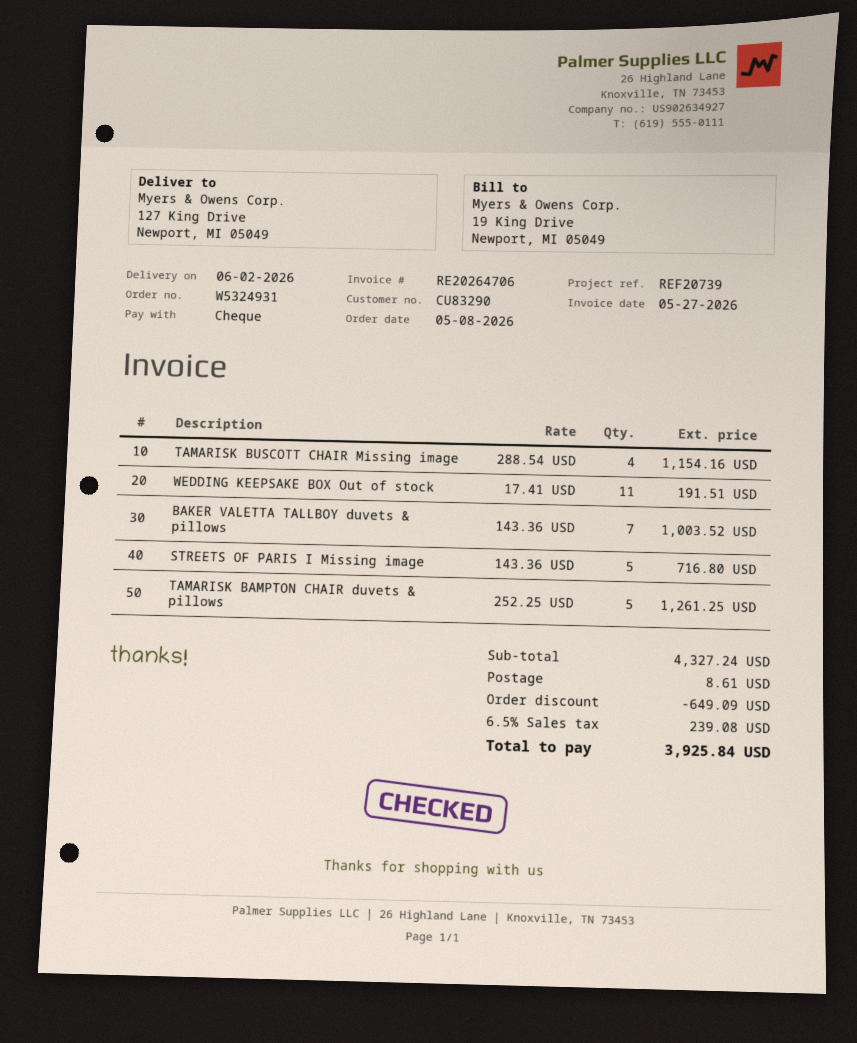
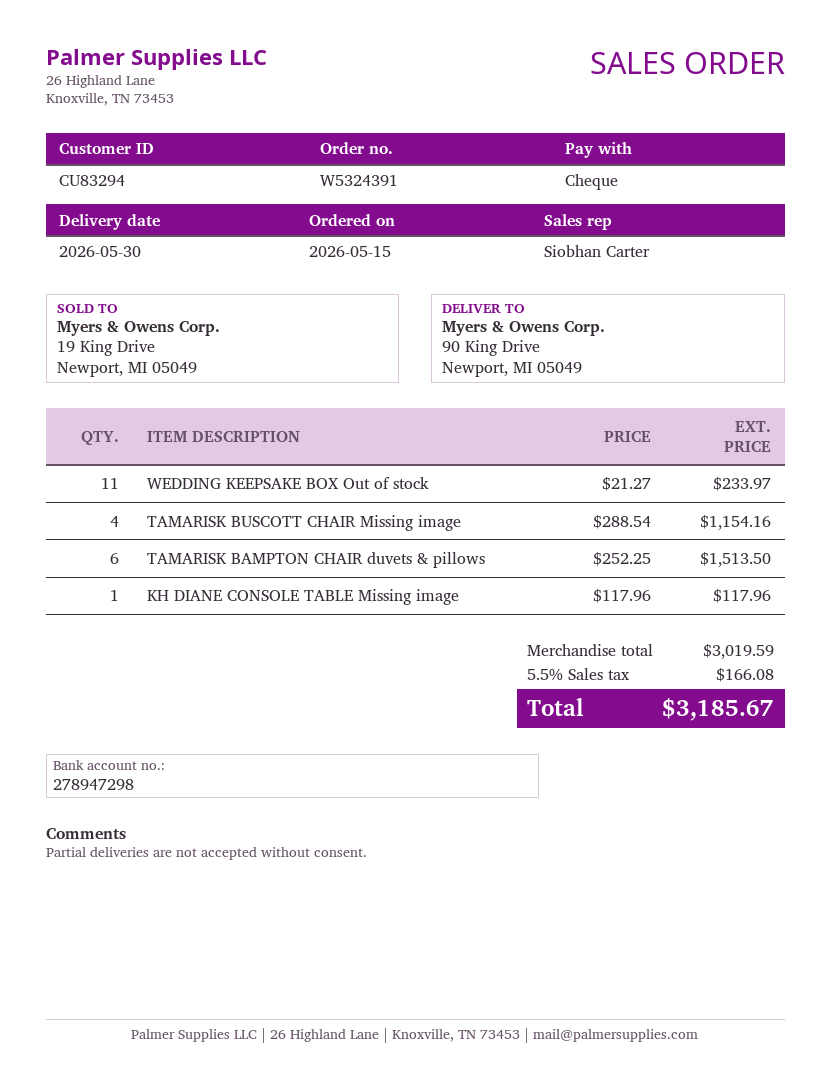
order number: W5324931 -> W5324391
order date: 2026-05-08 -> 2026-05-15
delivery date: 2026-06-02 -> 2026-05-30
customer number: CU83290 -> CU83294
ship to: 127 King Drive, Newport, MI 05049 -> 90 King Drive, Newport, MI 05049
WEDDING KEEPSAKE BOX Out of stock: 11 x 17.41 = 191.51 -> 11 x 21.27 = 233.97
BAKER VALETTA TALLBOY duvets & pillows: 7 x 143.36 = 1003.52 -> none
STREETS OF PARIS I Missing image: 5 x 143.36 = 716.80 -> none
TAMARISK BAMPTON CHAIR duvets & pillows: 5 x 252.25 = 1261.25 -> 6 x 252.25 = 1513.50
KH DIANE CONSOLE TABLE Missing image: none -> 1 x 117.96 = 117.96
subtotal: 4327.24 -> 3019.59
discount: 649.09 -> none
shipping: 8.61 -> none
tax: 6.5% = 239.08 -> 5.5% = 166.08
total: 3925.84 -> 3185.67

